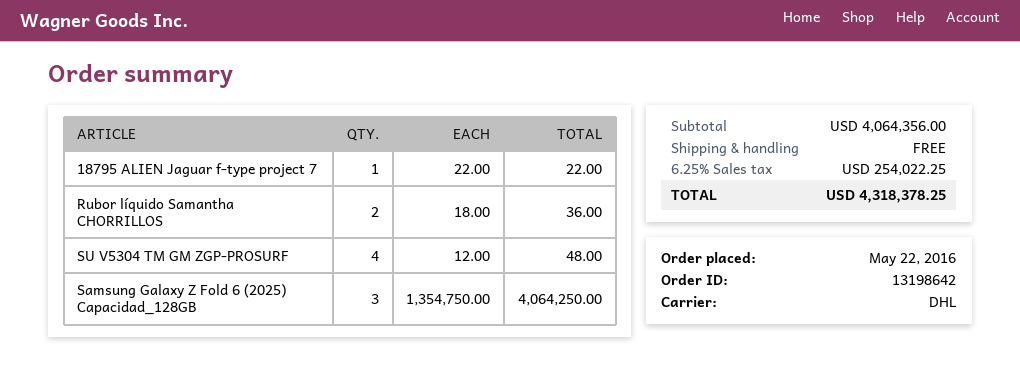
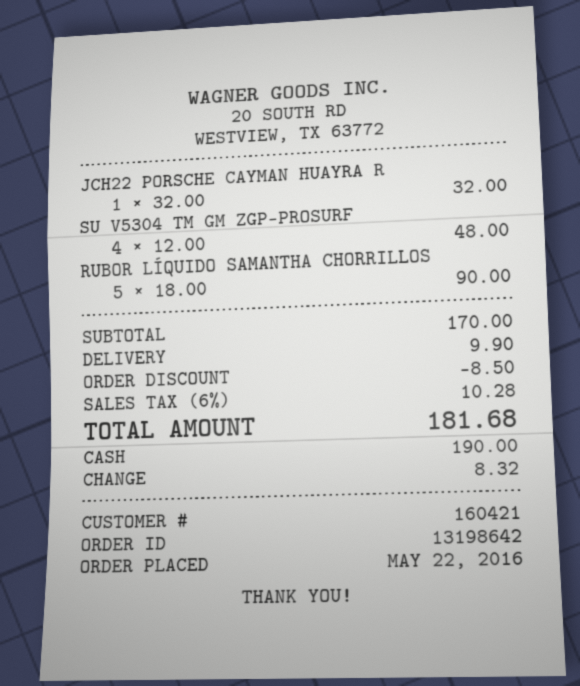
18795 ALIEN Jaguar f-type project 7: 1 x 22.00 = 22.00 -> none
Rubor líquido Samantha CHORRILLOS: 2 x 18.00 = 36.00 -> 5 x 18.00 = 90.00
Samsung Galaxy Z Fold 6 (2025) Capacidad_128GB: 3 x 1354750.00 = 4064250.00 -> none
JCH22 PORSCHE CAYMAN HUAYRA R: none -> 1 x 32.00 = 32.00
subtotal: 4064356.00 -> 170.00
discount: none -> 8.50
shipping: 0.00 -> 9.90
tax: 6.25% = 254022.25 -> 6% = 10.28
total: 4318378.25 -> 181.68

